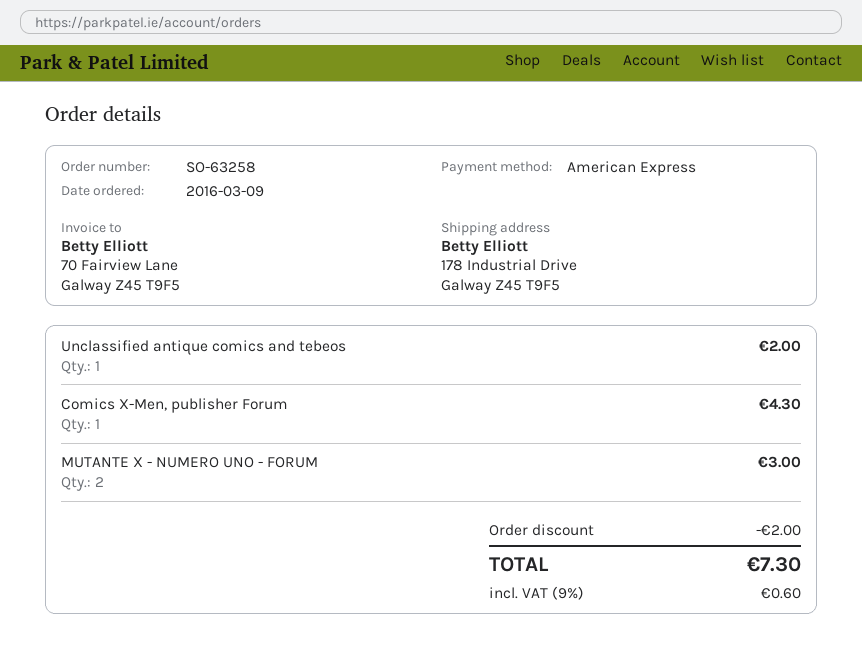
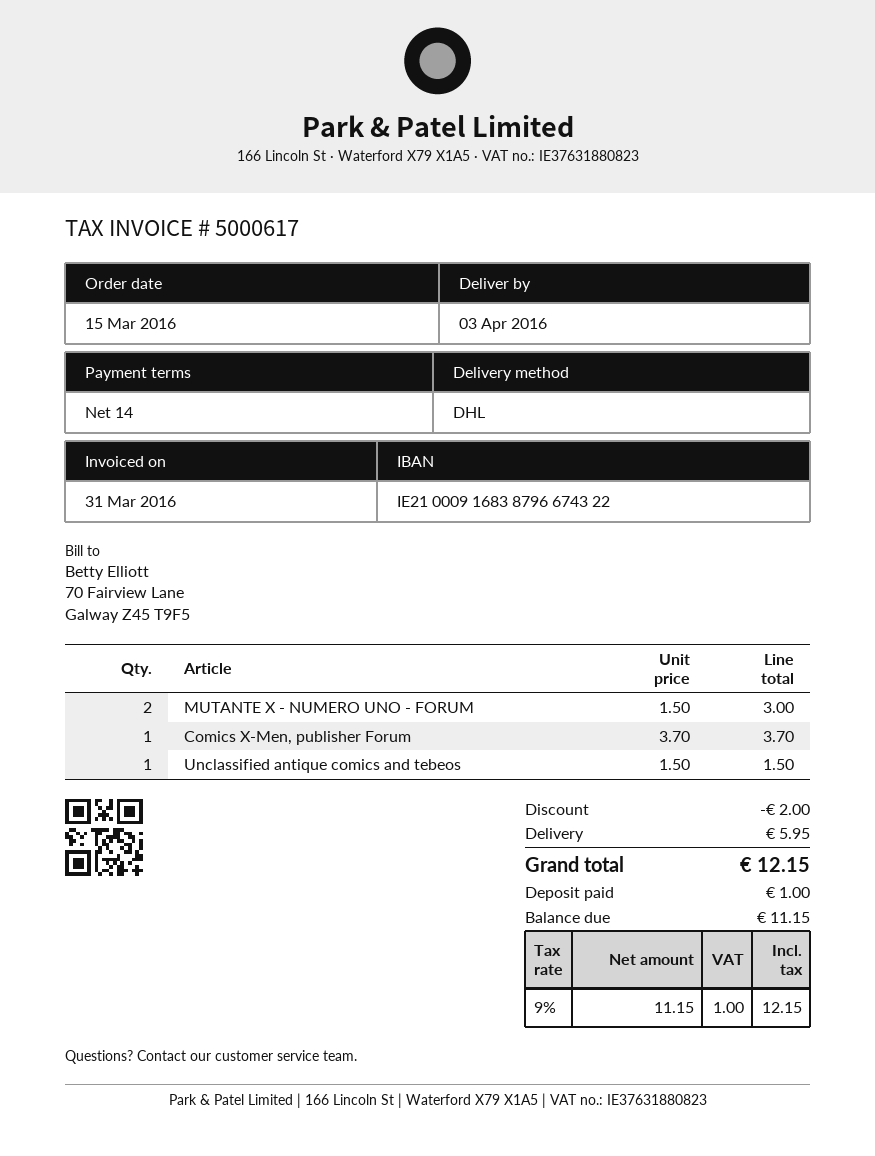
order date: 2016-03-09 -> 2016-03-15
Unclassified antique comics and tebeos: 1 for 2.00 -> 1 for 1.50
Comics X-Men, publisher Forum: 1 for 4.30 -> 1 for 3.70
shipping: none -> 5.95
tax: 9% = 0.60 -> 9% = 1.00
total: 7.30 -> 12.15

